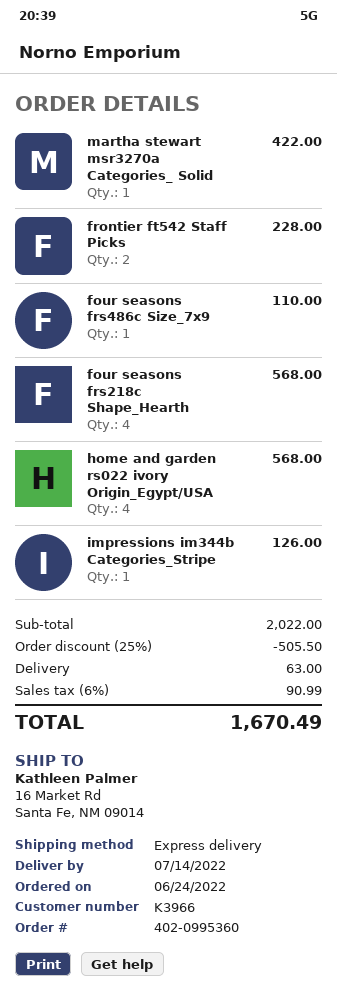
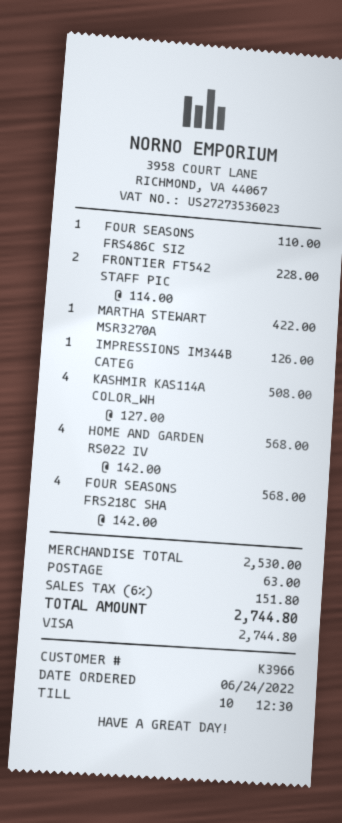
KASHMIR KAS114A COLOR_WH: none -> 4 for 508.00
subtotal: 2022.00 -> 2530.00
discount: 25% = 505.50 -> none
tax: 6% = 90.99 -> 6% = 151.80
total: 1670.49 -> 2744.80

